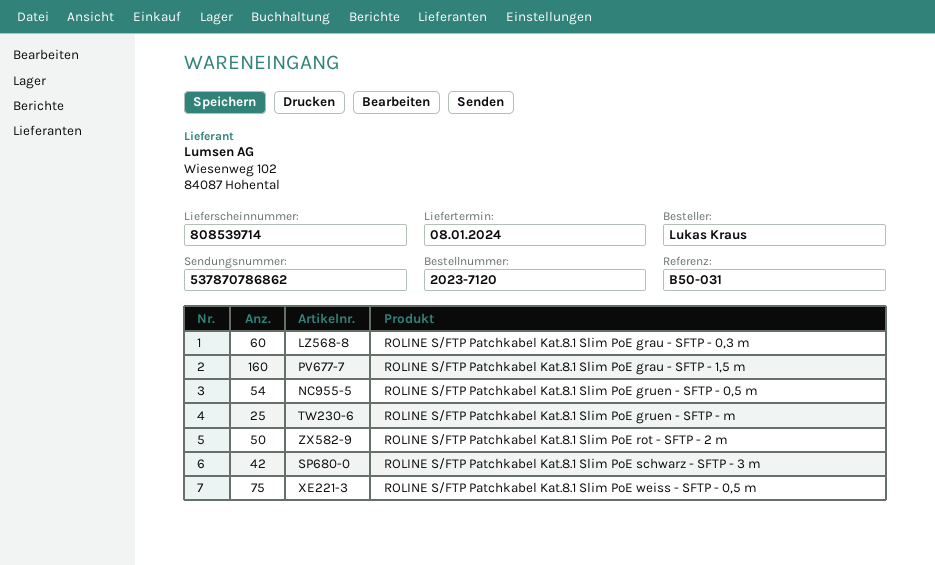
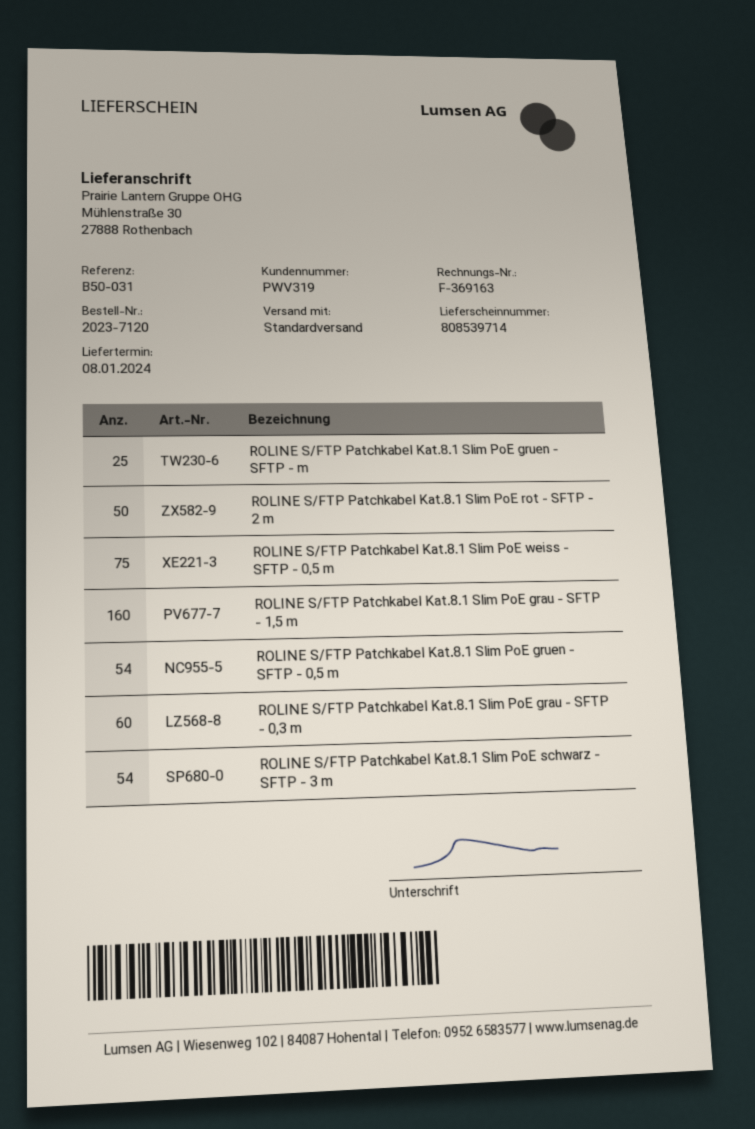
ROLINE S/FTP Patchkabel Kat.8.1 Slim PoE schwarz - SFTP - 3 m: 42 -> 54

